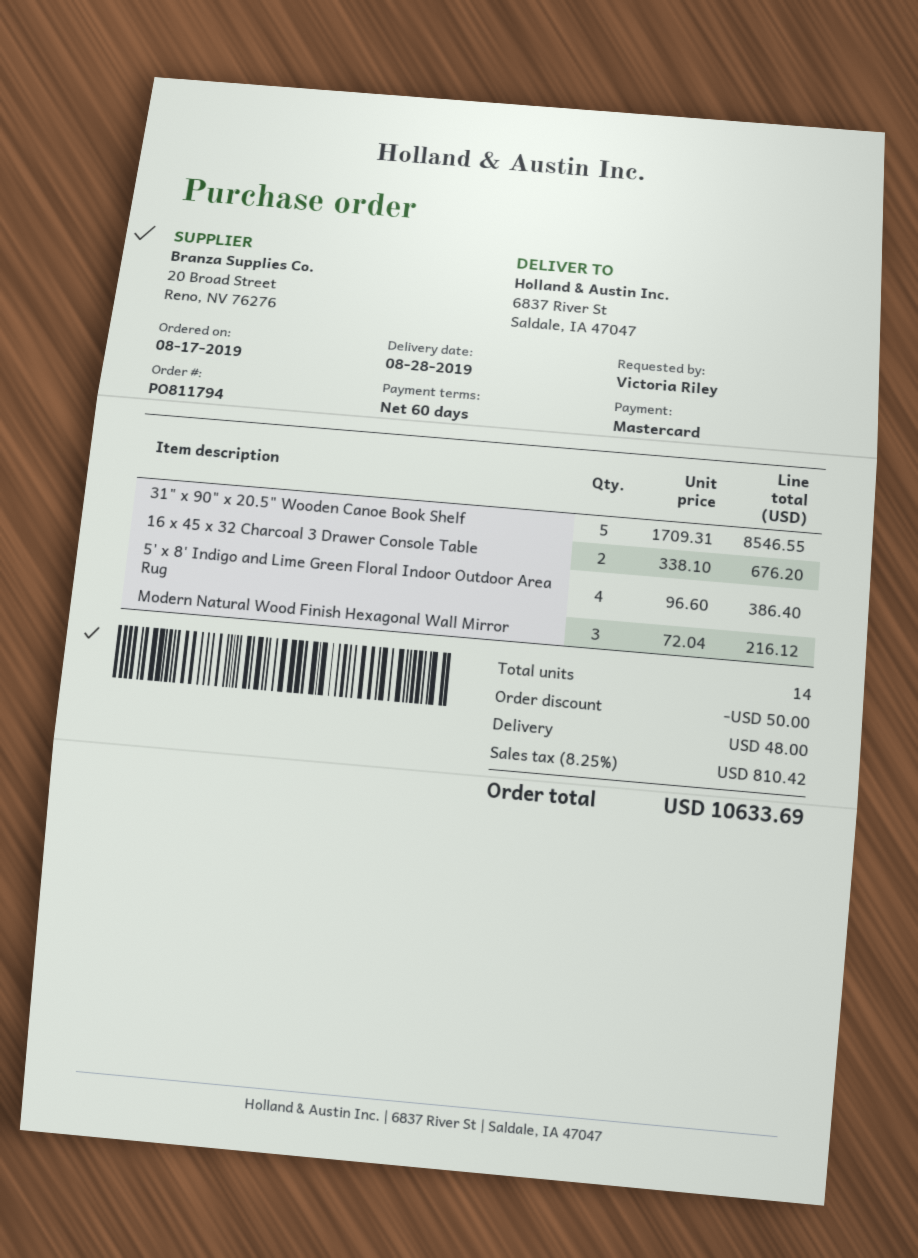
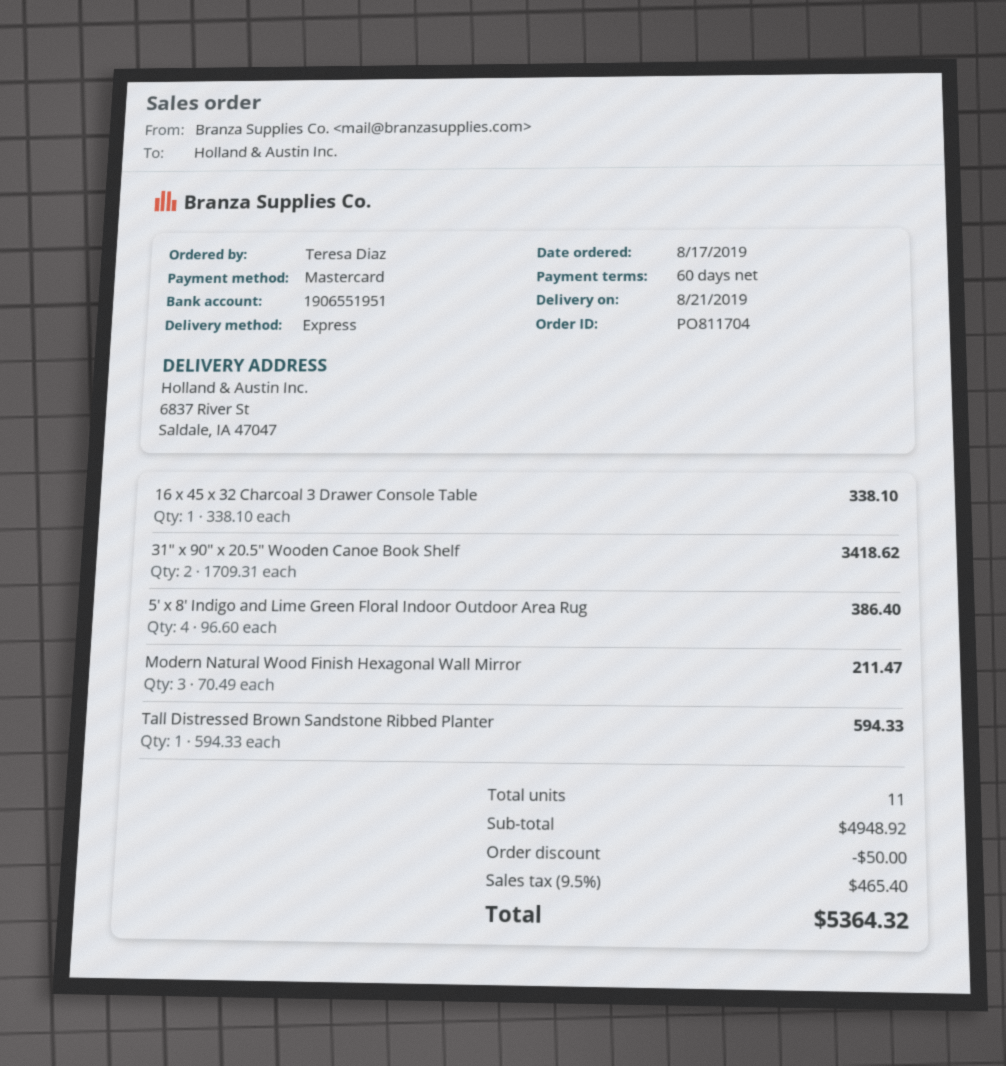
order number: PO811794 -> PO811704
delivery date: 2019-08-28 -> 2019-08-21
ordered by: Victoria Riley -> Teresa Diaz
31" x 90" x 20.5" Wooden Canoe Book Shelf: 5 x 1709.31 = 8546.55 -> 2 x 1709.31 = 3418.62
16 x 45 x 32 Charcoal 3 Drawer Console Table: 2 x 338.10 = 676.20 -> 1 x 338.10 = 338.10
Modern Natural Wood Finish Hexagonal Wall Mirror: 3 x 72.04 = 216.12 -> 3 x 70.49 = 211.47
Tall Distressed Brown Sandstone Ribbed Planter: none -> 1 x 594.33 = 594.33
total quantity: 14 -> 11
shipping: 48.00 -> none
tax: 8.25% = 810.42 -> 9.5% = 465.40
total: 10633.69 -> 5364.32

